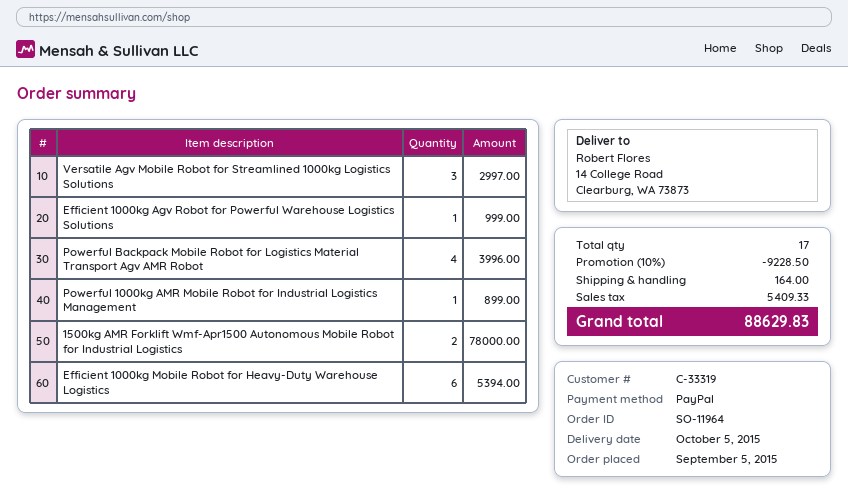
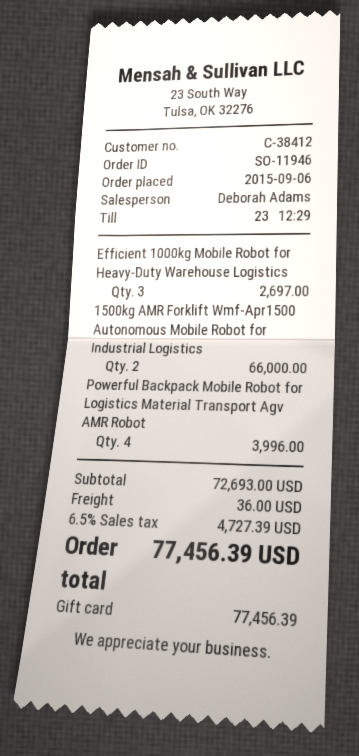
order number: SO-11964 -> SO-11946
order date: 2015-09-05 -> 2015-09-06
customer number: C-33319 -> C-38412
payment method: PayPal -> gift card
Versatile Agv Mobile Robot for Streamlined 1000kg Logistics Solutions: 3 for 2997.00 -> none
Efficient 1000kg Agv Robot for Powerful Warehouse Logistics Solutions: 1 for 999.00 -> none
Powerful 1000kg AMR Mobile Robot for Industrial Logistics Management: 1 for 899.00 -> none
1500kg AMR Forklift Wmf-Apr1500 Autonomous Mobile Robot for Industrial Logistics: 2 for 78000.00 -> 2 for 66000.00
Efficient 1000kg Mobile Robot for Heavy-Duty Warehouse Logistics: 6 for 5394.00 -> 3 for 2697.00
discount: 10% = 9228.50 -> none
shipping: 164.00 -> 36.00
tax: 5409.33 -> 4727.39
total: 88629.83 -> 77456.39

